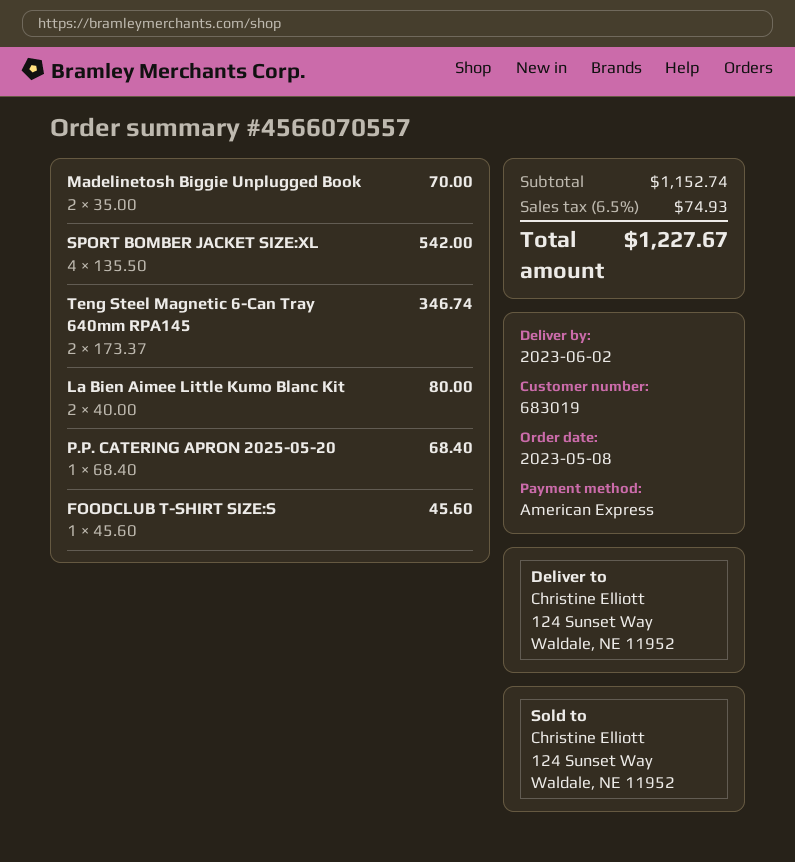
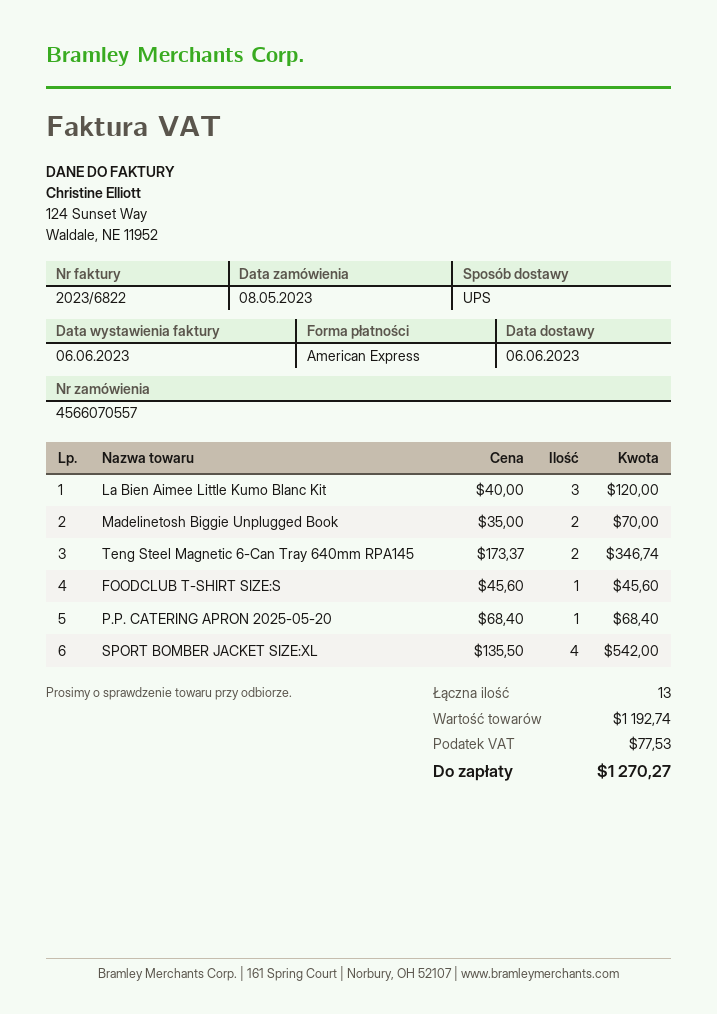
delivery date: 2023-06-02 -> 2023-06-06
La Bien Aimee Little Kumo Blanc Kit: 2 x 40.00 = 80.00 -> 3 x 40.00 = 120.00
subtotal: 1152.74 -> 1192.74
tax: 74.93 -> 77.53
total: 1227.67 -> 1270.27

